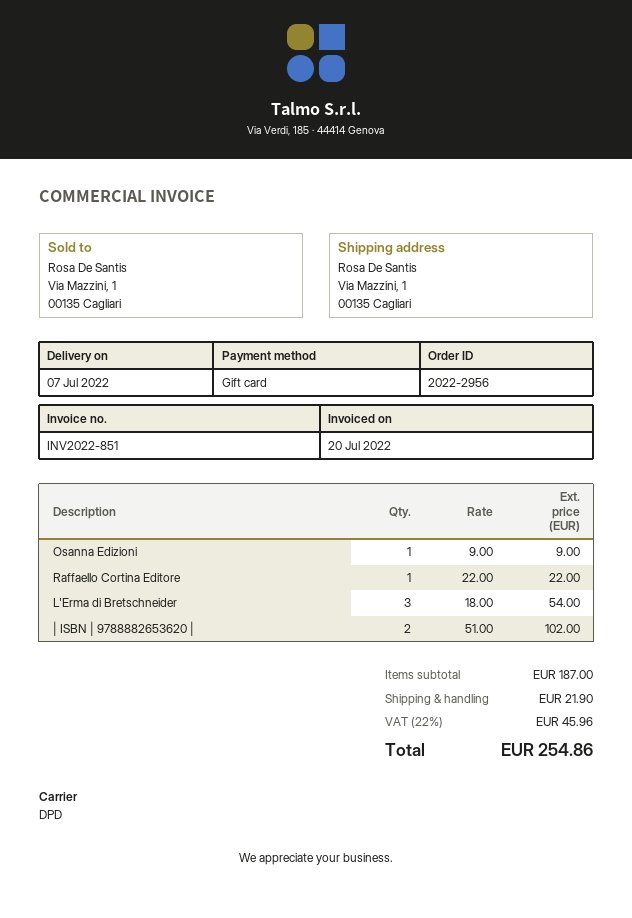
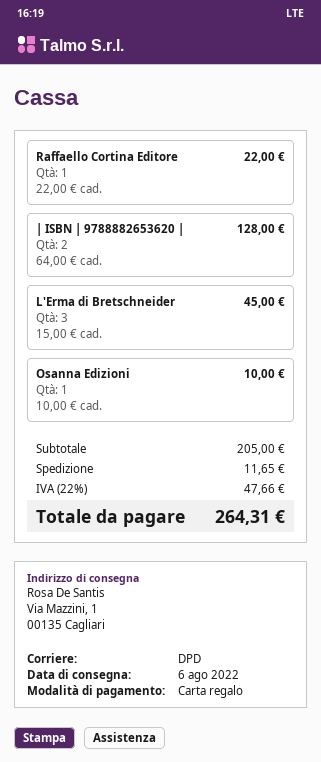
delivery date: 2022-07-07 -> 2022-08-06
Osanna Edizioni: 1 x 9.00 = 9.00 -> 1 x 10.00 = 10.00
L'Erma di Bretschneider: 3 x 18.00 = 54.00 -> 3 x 15.00 = 45.00
| ISBN | 9788882653620 |: 2 x 51.00 = 102.00 -> 2 x 64.00 = 128.00
subtotal: 187.00 -> 205.00
shipping: 21.90 -> 11.65
tax: 22% = 45.96 -> 22% = 47.66
total: 254.86 -> 264.31

